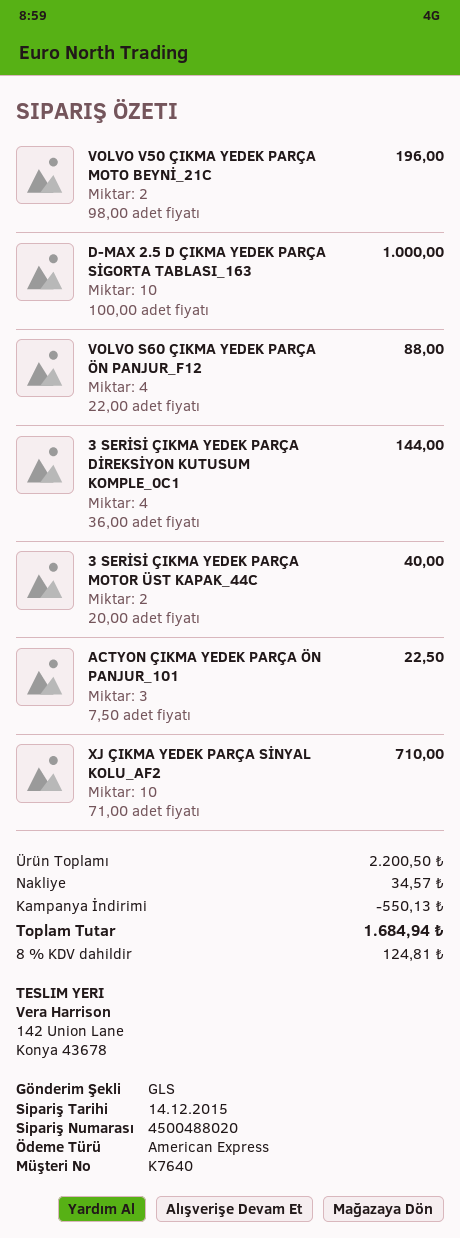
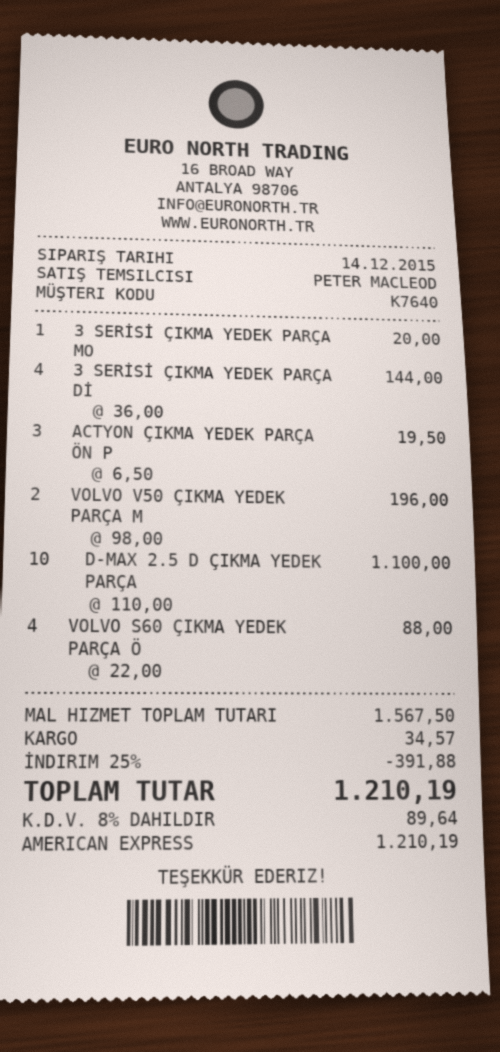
D-MAX 2.5 D ÇIKMA YEDEK PARÇA SİGORTA TABLASI_163: 10 x 100.00 = 1000.00 -> 10 x 110.00 = 1100.00
3 SERİSİ ÇIKMA YEDEK PARÇA MOTOR ÜST KAPAK_44C: 2 x 20.00 = 40.00 -> 1 x 20.00 = 20.00
ACTYON ÇIKMA YEDEK PARÇA ÖN PANJUR_101: 3 x 7.50 = 22.50 -> 3 x 6.50 = 19.50
XJ ÇIKMA YEDEK PARÇA SİNYAL KOLU_AF2: 10 x 71.00 = 710.00 -> none
subtotal: 2200.50 -> 1567.50
discount: 550.13 -> 391.88
tax: 8% = 124.81 -> 8% = 89.64
total: 1684.94 -> 1210.19

